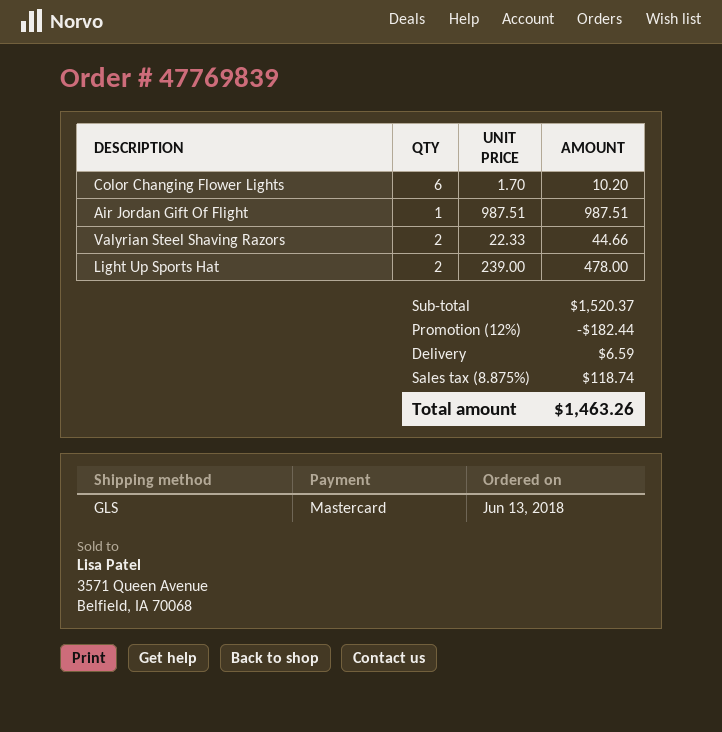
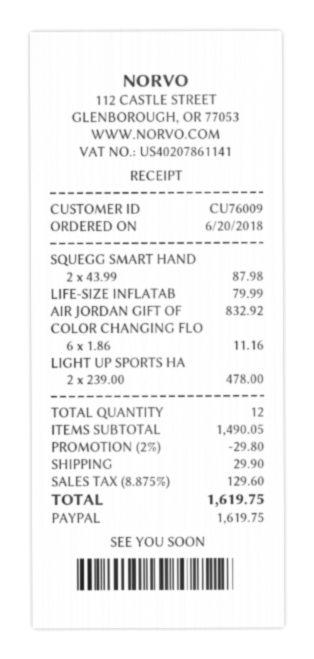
order date: 2018-06-13 -> 2018-06-20
payment method: Mastercard -> PayPal
Color Changing Flower Lights: 6 x 1.70 = 10.20 -> 6 x 1.86 = 11.16
Air Jordan Gift Of Flight: 1 x 987.51 = 987.51 -> 1 x 832.92 = 832.92
Valyrian Steel Shaving Razors: 2 x 22.33 = 44.66 -> none
SQUEGG SMART HAND: none -> 2 x 43.99 = 87.98
LIFE-SIZE INFLATAB: none -> 1 x 79.99 = 79.99
subtotal: 1520.37 -> 1490.05
discount: 12% = 182.44 -> 2% = 29.80
shipping: 6.59 -> 29.90
tax: 8.875% = 118.74 -> 8.875% = 129.60
total: 1463.26 -> 1619.75

